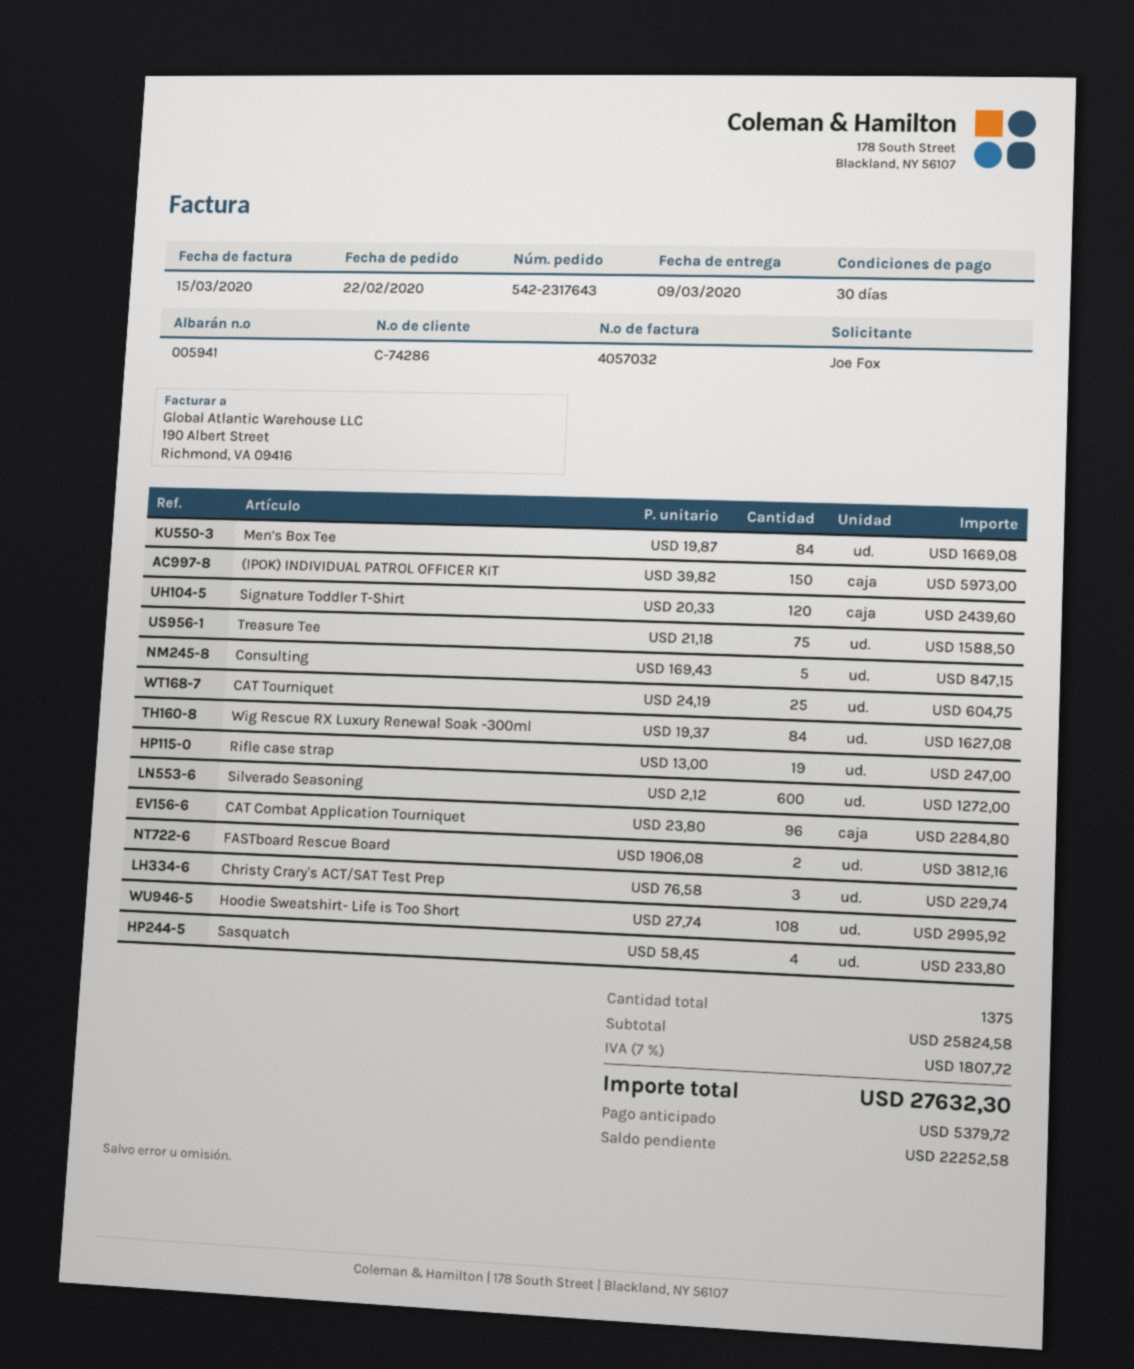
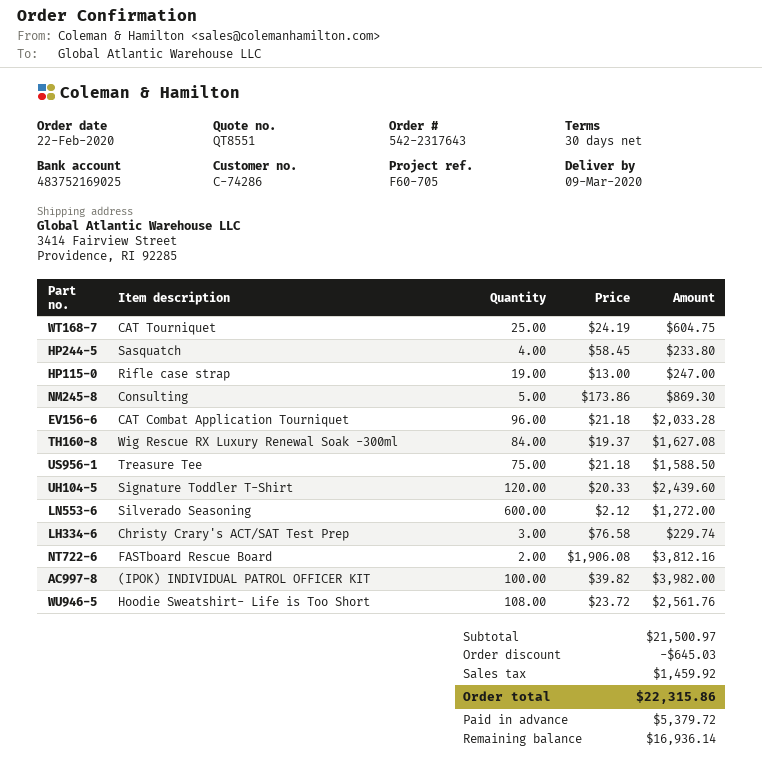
Men’s Box Tee: 84 x 19.87 = 1669.08 -> none
(IPOK) INDIVIDUAL PATROL OFFICER KIT: 150 x 39.82 = 5973.00 -> 100 x 39.82 = 3982.00
Consulting: 5 x 169.43 = 847.15 -> 5 x 173.86 = 869.30
CAT Combat Application Tourniquet: 96 x 23.80 = 2284.80 -> 96 x 21.18 = 2033.28
Hoodie Sweatshirt- Life is Too Short: 108 x 27.74 = 2995.92 -> 108 x 23.72 = 2561.76
subtotal: 25824.58 -> 21500.97
discount: none -> 645.03
tax: 1807.72 -> 1459.92
total: 27632.30 -> 22315.86
balance: 22252.58 -> 16936.14

